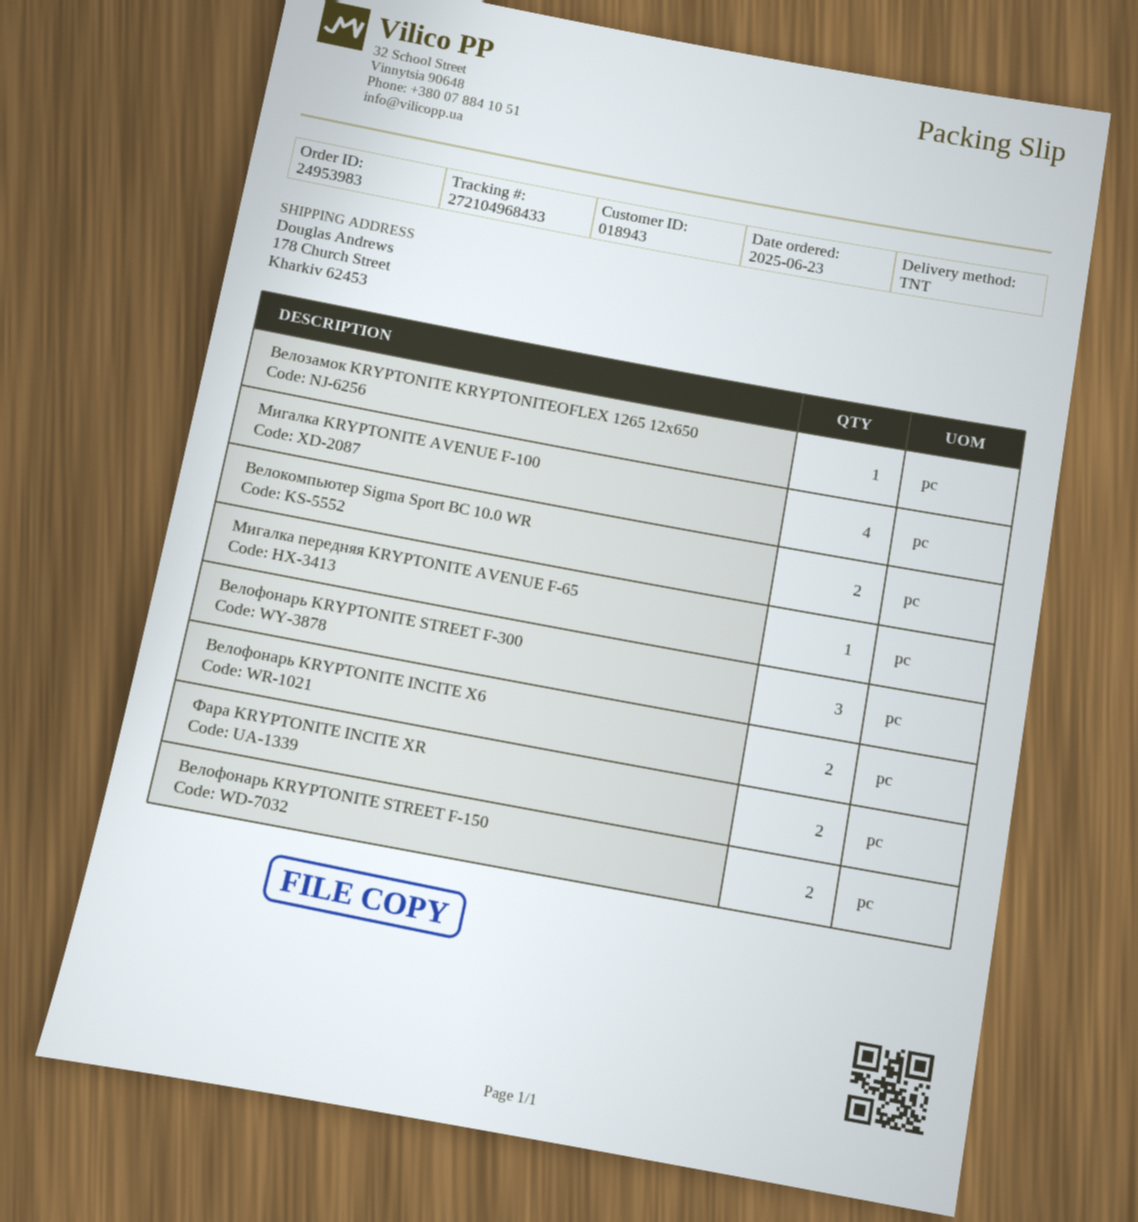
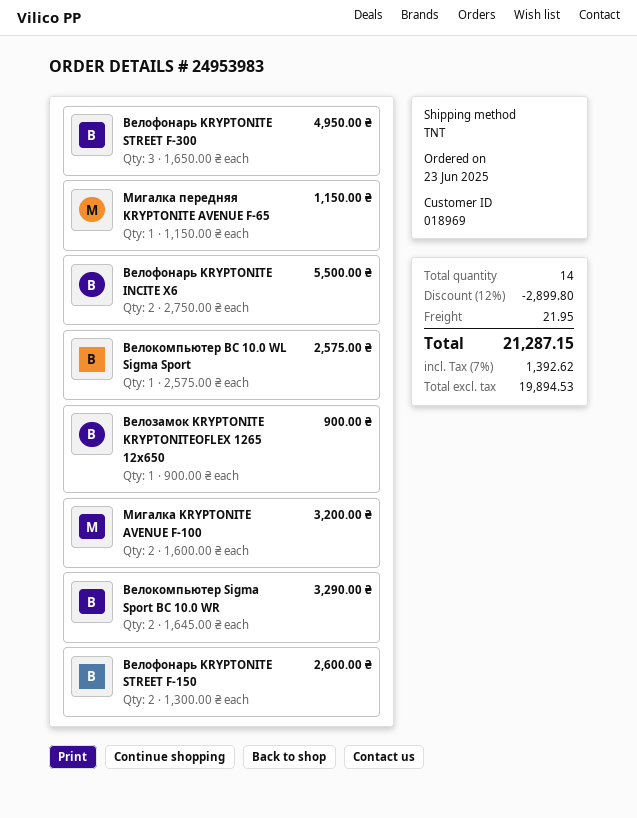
customer number: 018943 -> 018969
Мигалка KRYPTONITE AVENUE F-100: 4 -> 2
Фара KRYPTONITE INCITE XR: 2 -> none
Велокомпьютер BC 10.0 WL Sigma Sport: none -> 1

